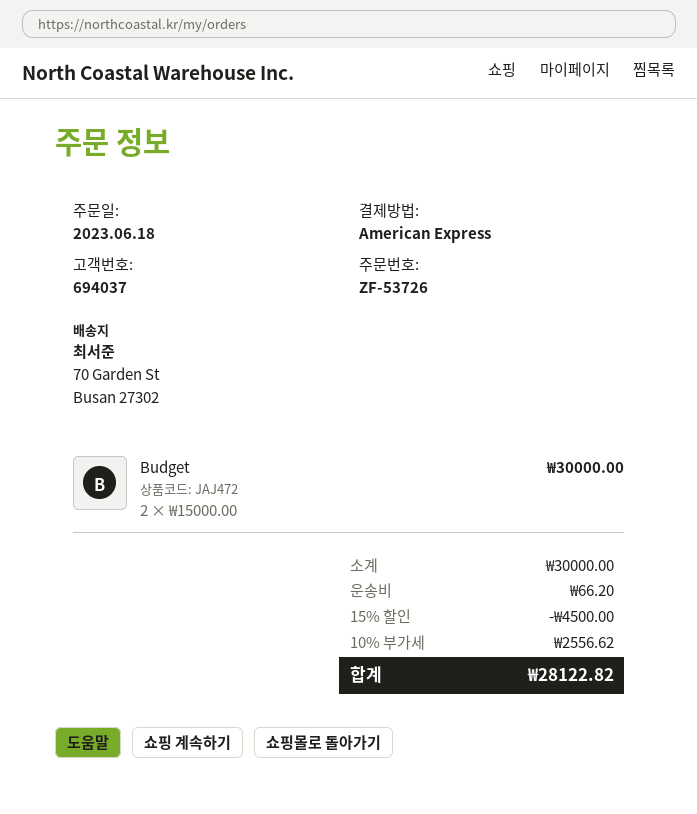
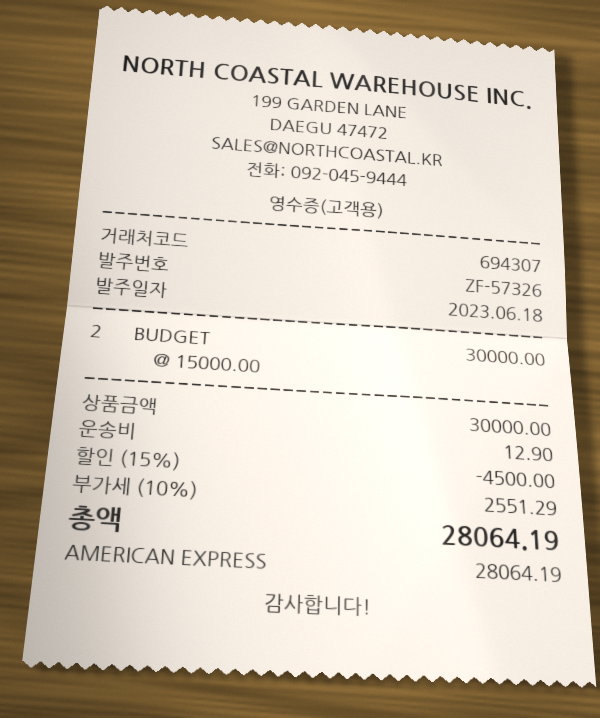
order number: ZF-53726 -> ZF-57326
customer number: 694037 -> 694307
shipping: 66.20 -> 12.90
tax: 10% = 2556.62 -> 10% = 2551.29
total: 28122.82 -> 28064.19

